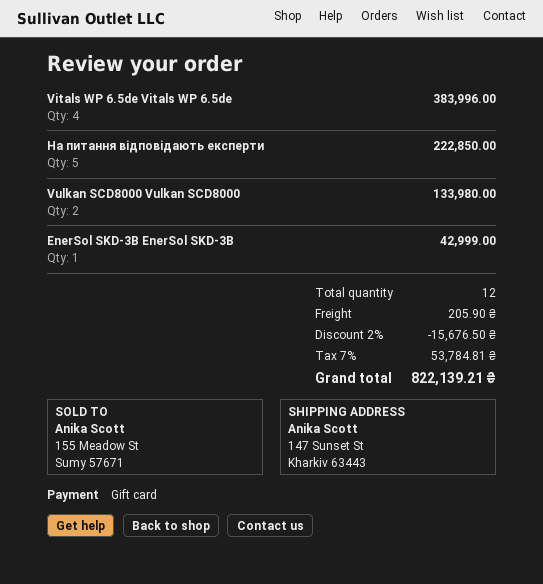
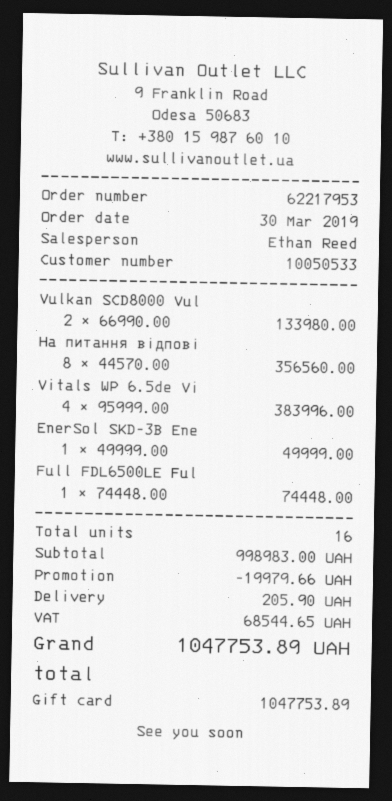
На питання відповідають експерти: 5 for 222850.00 -> 8 for 356560.00
EnerSol SKD-3B EnerSol SKD-3B: 1 for 42999.00 -> 1 for 49999.00
Full FDL6500LE Ful: none -> 1 for 74448.00
total quantity: 12 -> 16
discount: 15676.50 -> 19979.66
tax: 53784.81 -> 68544.65
total: 822139.21 -> 1047753.89

